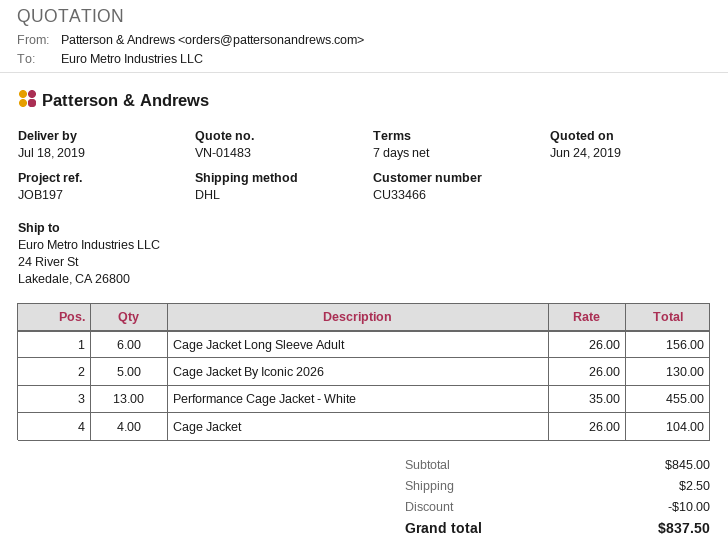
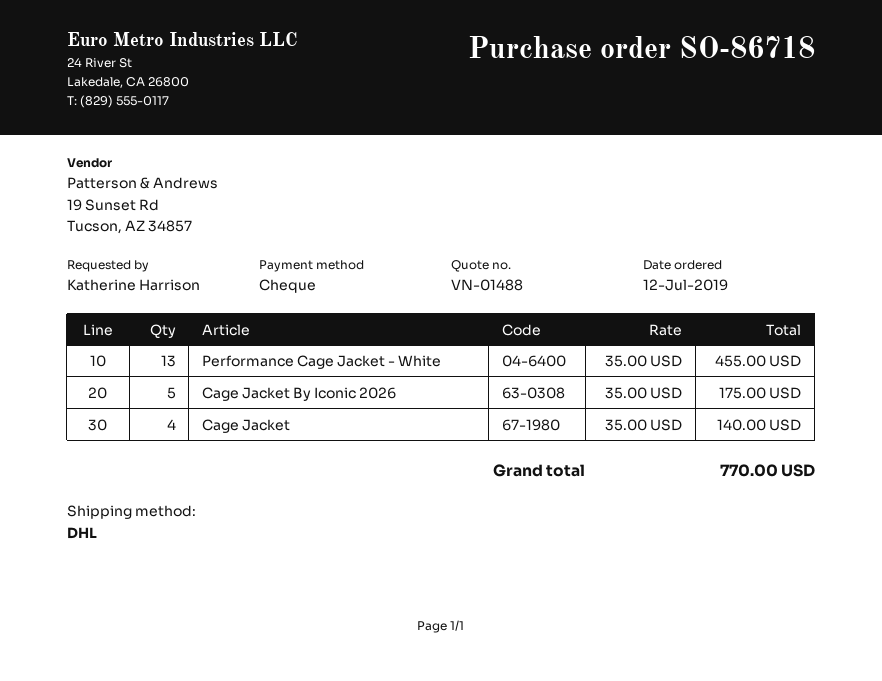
quote number: VN-01483 -> VN-01488
Cage Jacket Long Sleeve Adult: 6 x 26.00 = 156.00 -> none
Cage Jacket By Iconic 2026: 5 x 26.00 = 130.00 -> 5 x 35.00 = 175.00
Cage Jacket: 4 x 26.00 = 104.00 -> 4 x 35.00 = 140.00
discount: 10.00 -> none
shipping: 2.50 -> none
total: 837.50 -> 770.00

